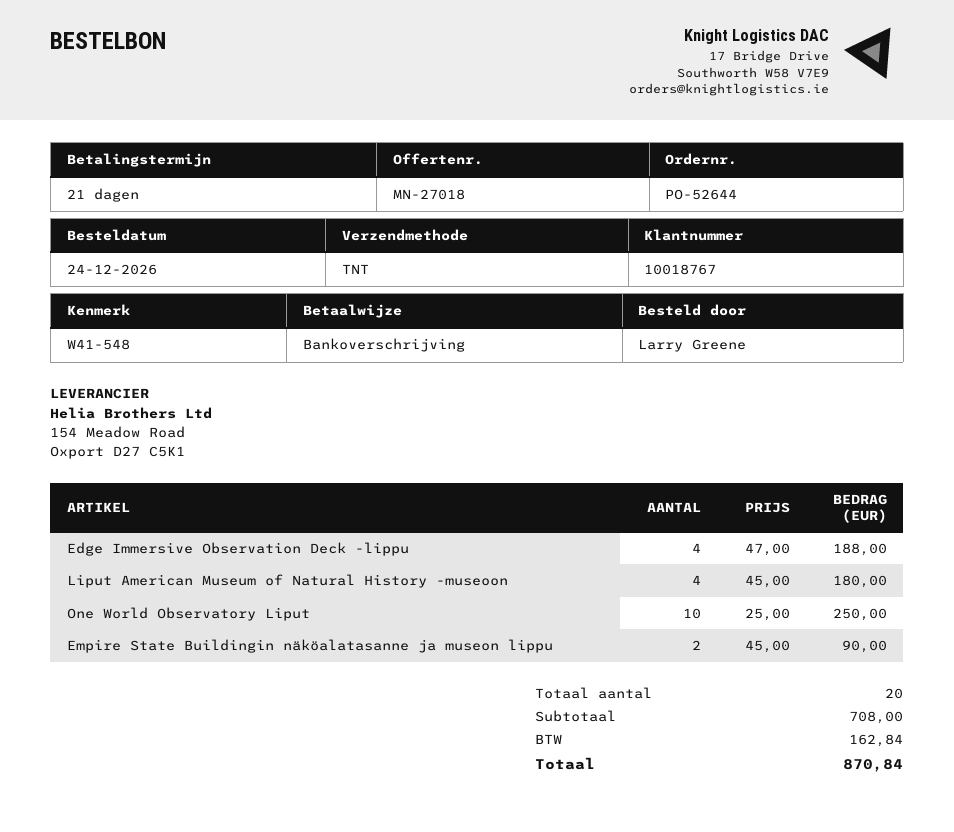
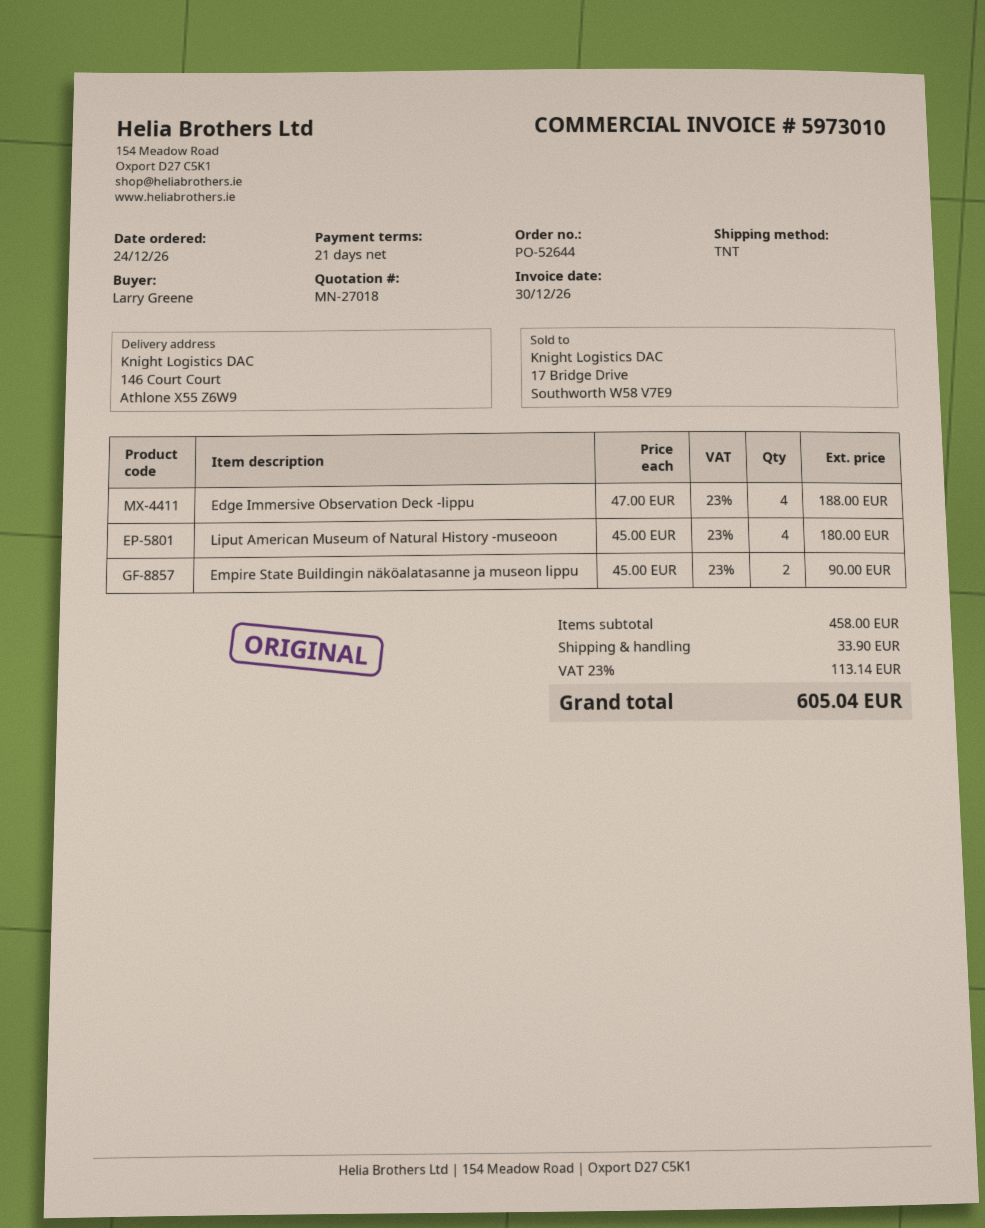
One World Observatory Liput: 10 x 25.00 = 250.00 -> none
subtotal: 708.00 -> 458.00
shipping: none -> 33.90
tax: 162.84 -> 113.14
total: 870.84 -> 605.04

